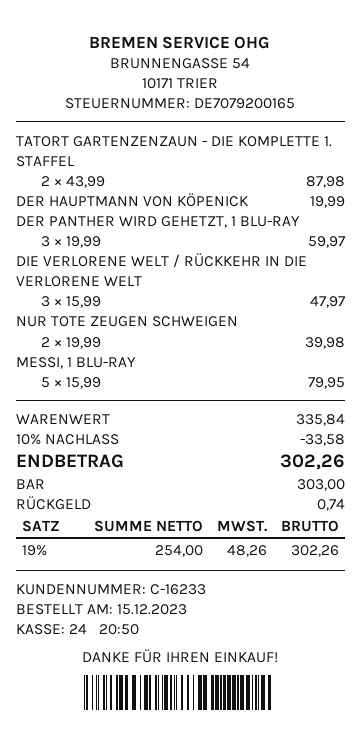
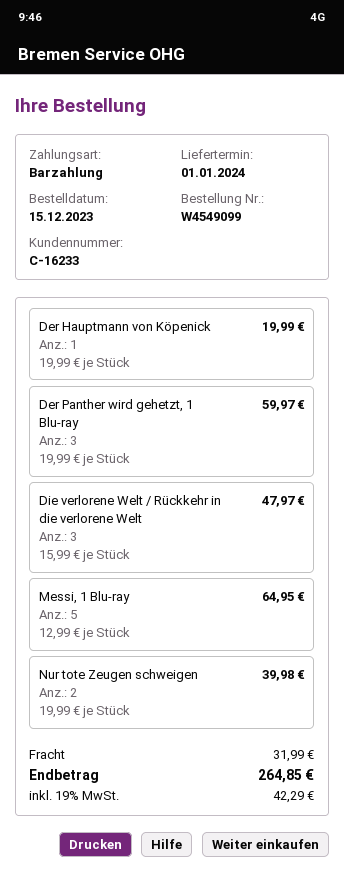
TATORT GARTENZENZAUN - DIE KOMPLETTE 1. STAFFEL: 2 x 43.99 = 87.98 -> none
MESSI, 1 BLU-RAY: 5 x 15.99 = 79.95 -> 5 x 12.99 = 64.95
discount: 10% = 33.58 -> none
shipping: none -> 31.99
tax: 19% = 48.26 -> 19% = 42.29
total: 302.26 -> 264.85

